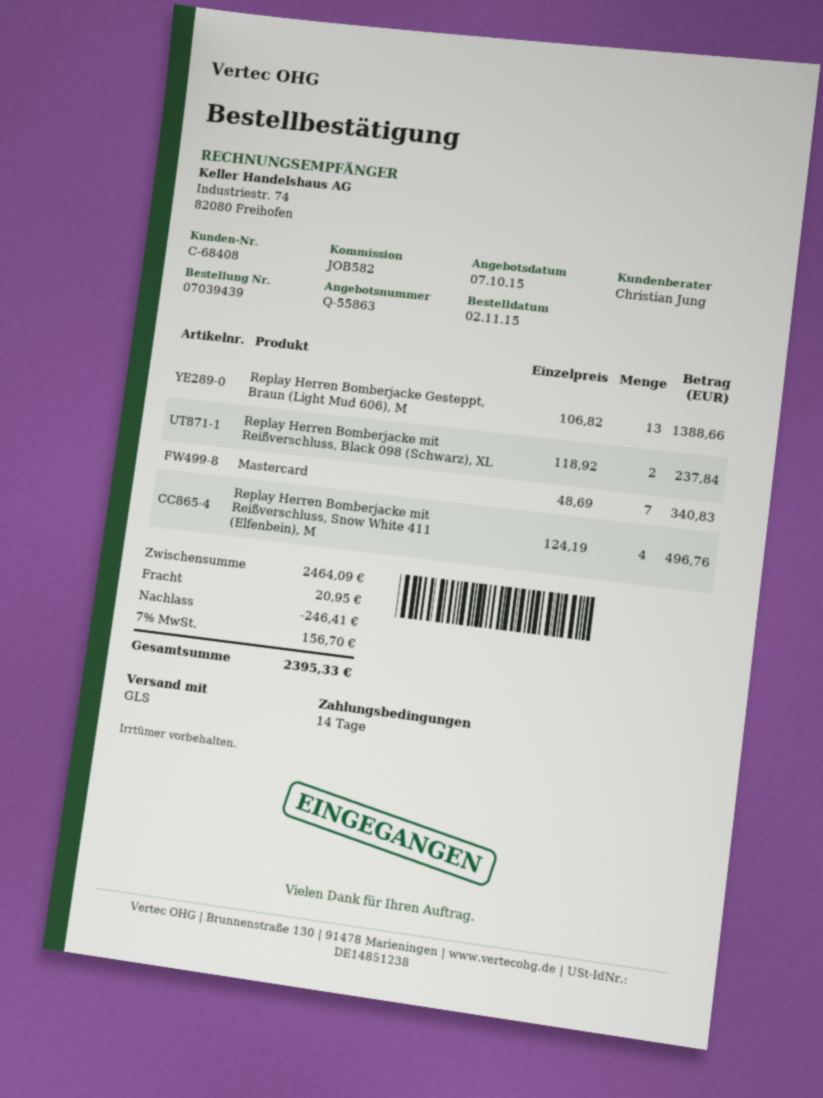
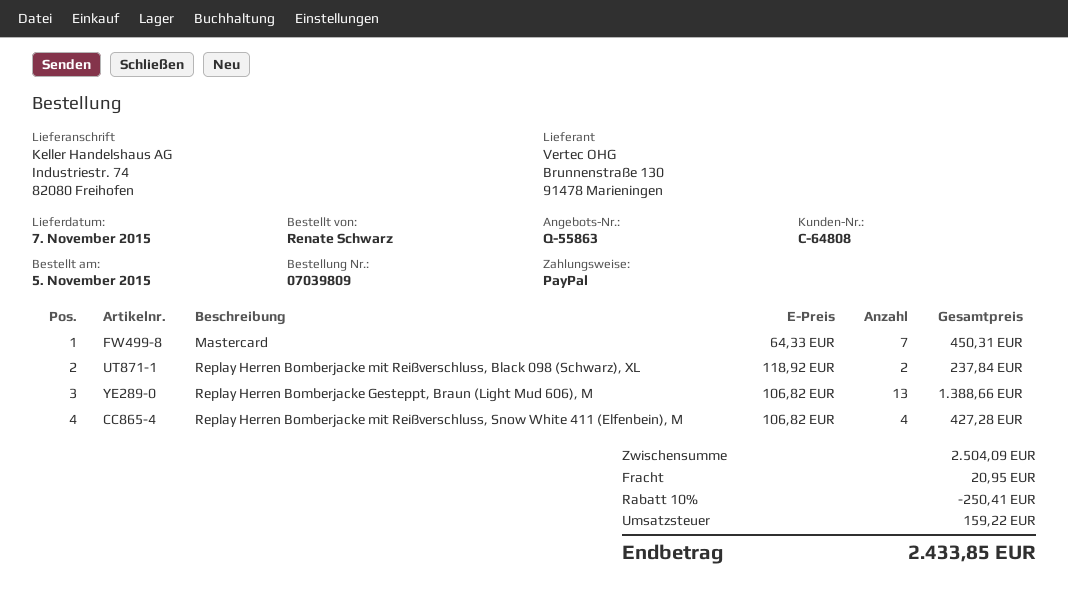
order number: 07039439 -> 07039809
order date: 2015-11-02 -> 2015-11-05
customer number: C-68408 -> C-64808
Mastercard: 7 x 48.69 = 340.83 -> 7 x 64.33 = 450.31
Replay Herren Bomberjacke mit Reißverschluss, Snow White 411 (Elfenbein), M: 4 x 124.19 = 496.76 -> 4 x 106.82 = 427.28
subtotal: 2464.09 -> 2504.09
discount: 246.41 -> 250.41
tax: 156.70 -> 159.22
total: 2395.33 -> 2433.85

